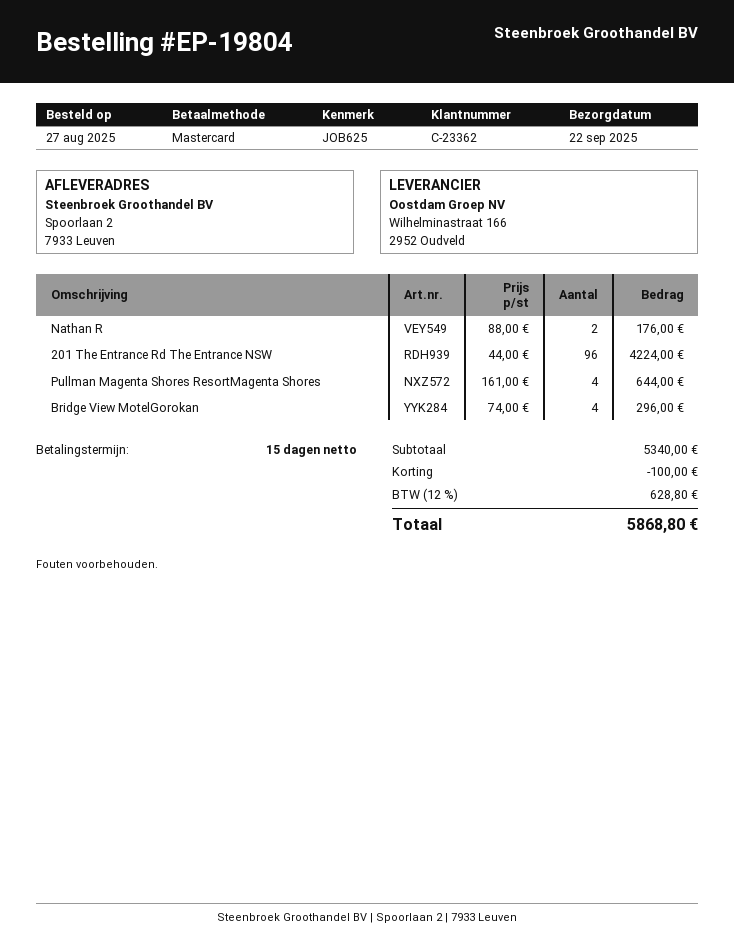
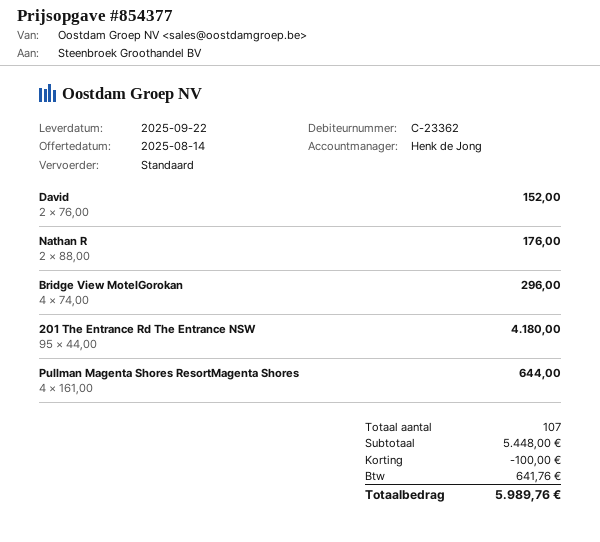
201 The Entrance Rd The Entrance NSW: 96 x 44.00 = 4224.00 -> 95 x 44.00 = 4180.00
David: none -> 2 x 76.00 = 152.00
subtotal: 5340.00 -> 5448.00
tax: 628.80 -> 641.76
total: 5868.80 -> 5989.76

